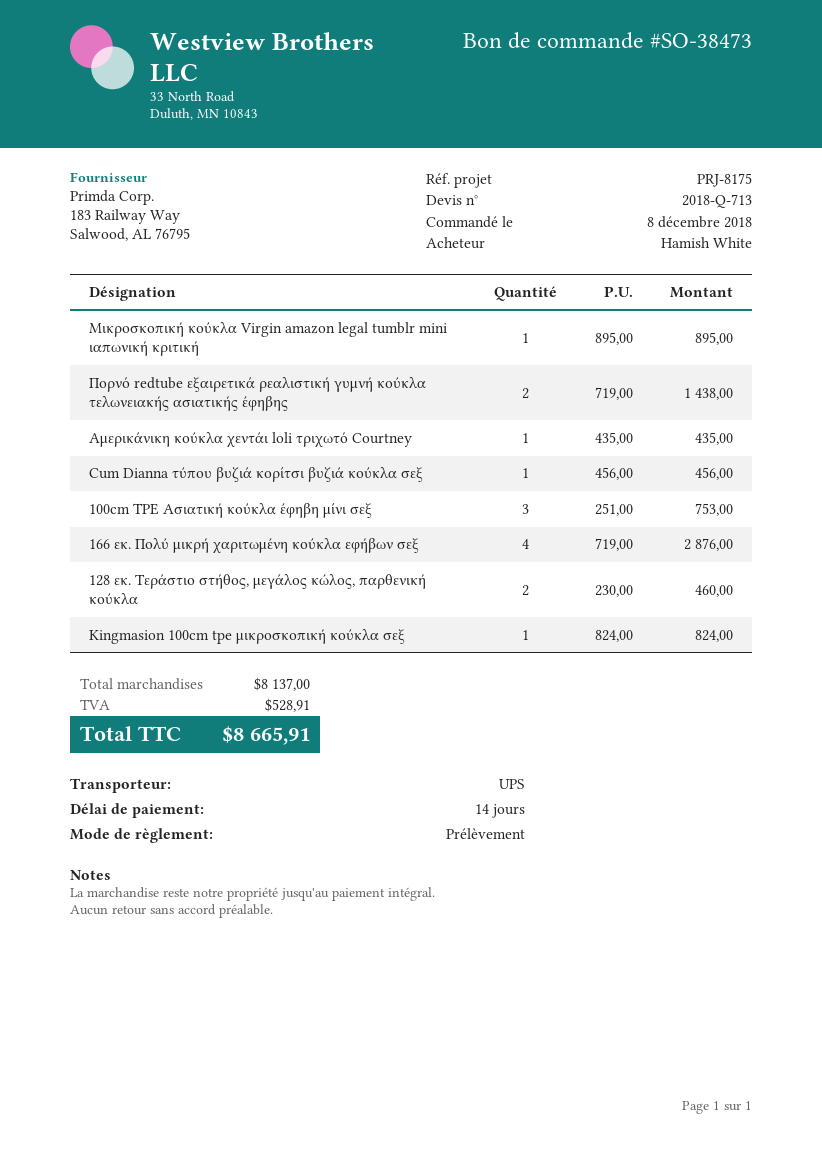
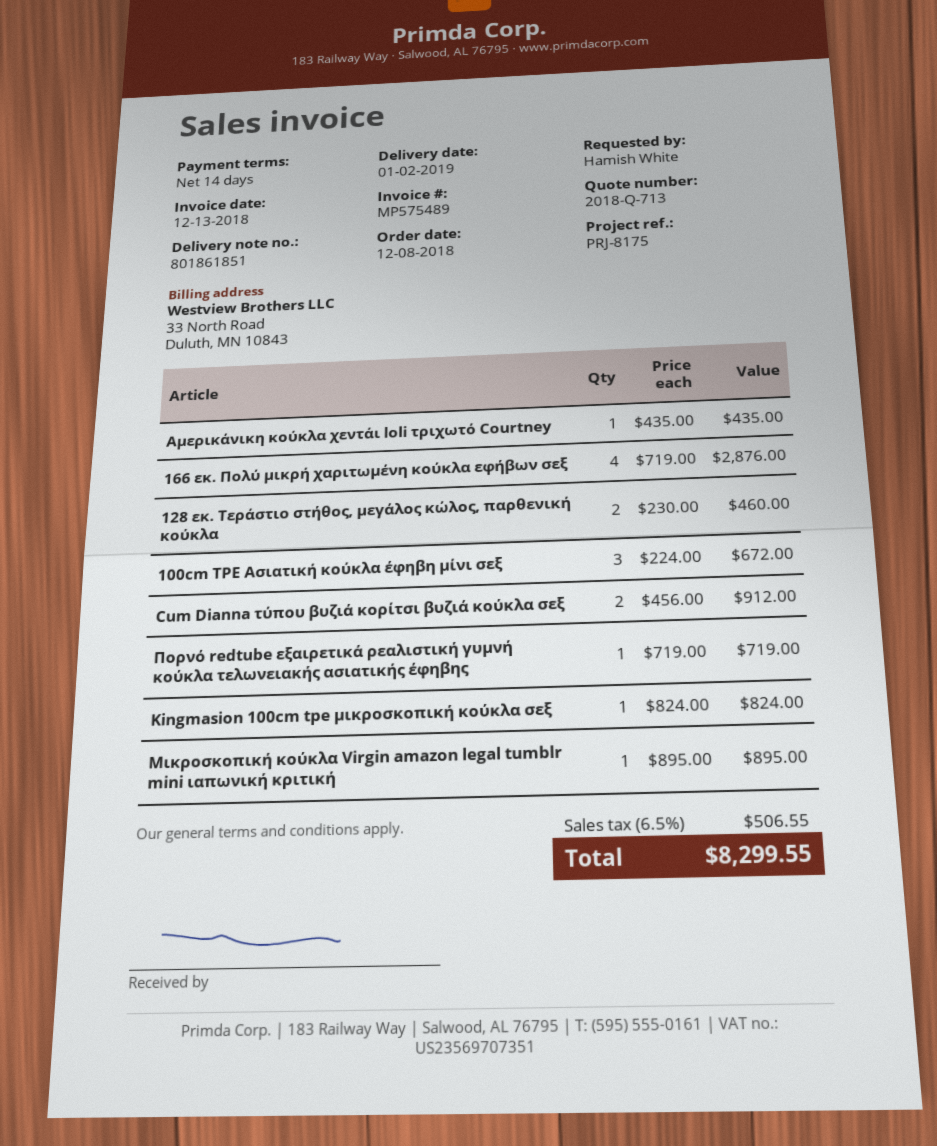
Πορνό redtube εξαιρετικά ρεαλιστική γυμνή κούκλα τελωνειακής ασιατικής έφηβης: 2 x 719.00 = 1438.00 -> 1 x 719.00 = 719.00
Cum Dianna τύπου βυζιά κορίτσι βυζιά κούκλα σεξ: 1 x 456.00 = 456.00 -> 2 x 456.00 = 912.00
100cm TPE Ασιατική κούκλα έφηβη μίνι σεξ: 3 x 251.00 = 753.00 -> 3 x 224.00 = 672.00
tax: 528.91 -> 506.55
total: 8665.91 -> 8299.55

